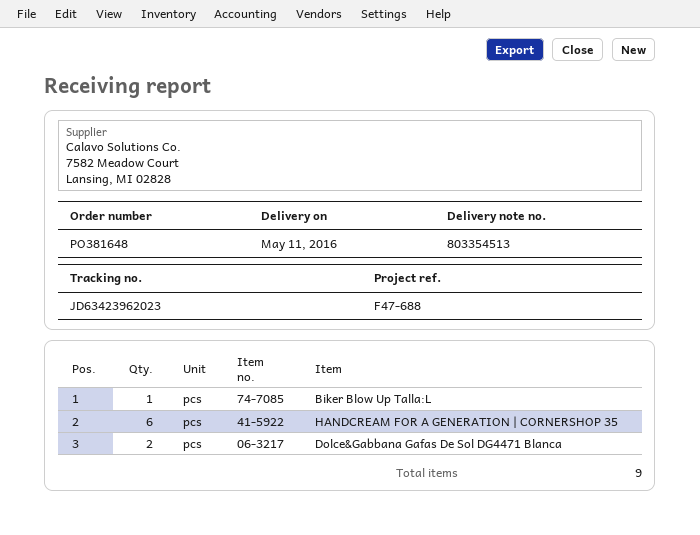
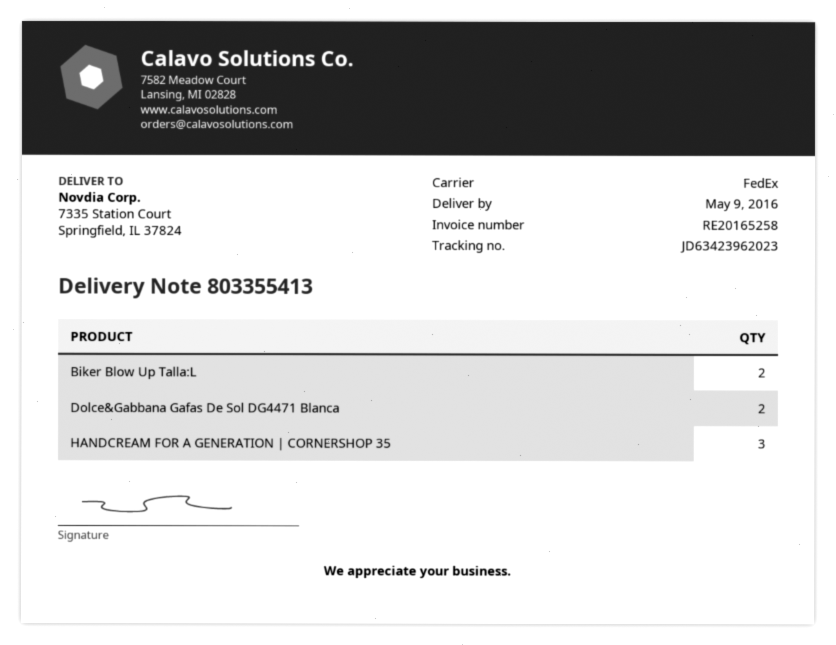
delivery note number: 803354513 -> 803355413
delivery date: 2016-05-11 -> 2016-05-09
Biker Blow Up Talla:L: 1 -> 2
HANDCREAM FOR A GENERATION | CORNERSHOP 35: 6 -> 3

